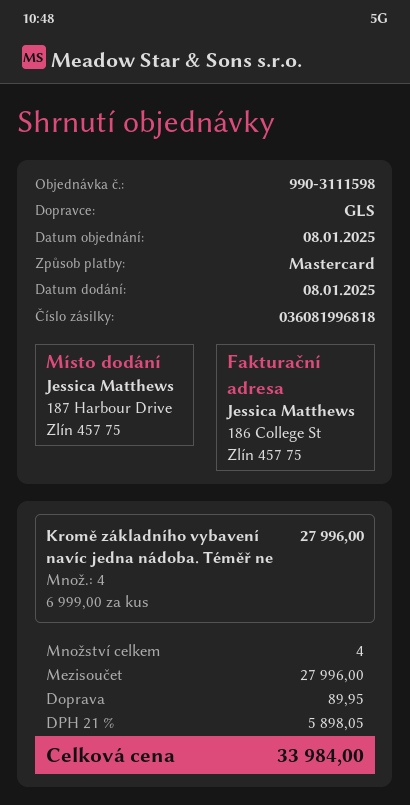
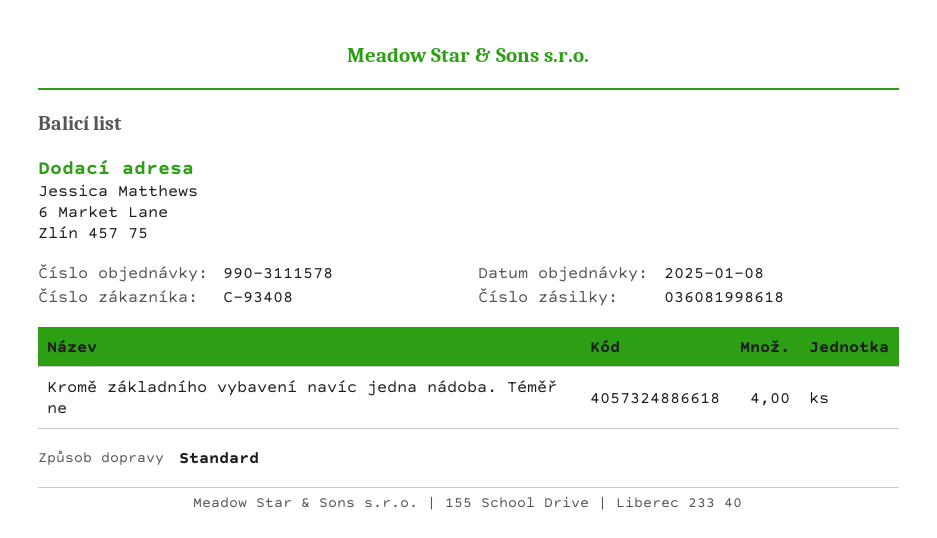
order number: 990-3111598 -> 990-3111578
shipping method: GLS -> standard
tracking number: 036081996818 -> 036081998618
ship to: 187 Harbour Drive, Zlín 457 75 -> 6 Market Lane, Zlín 457 75

